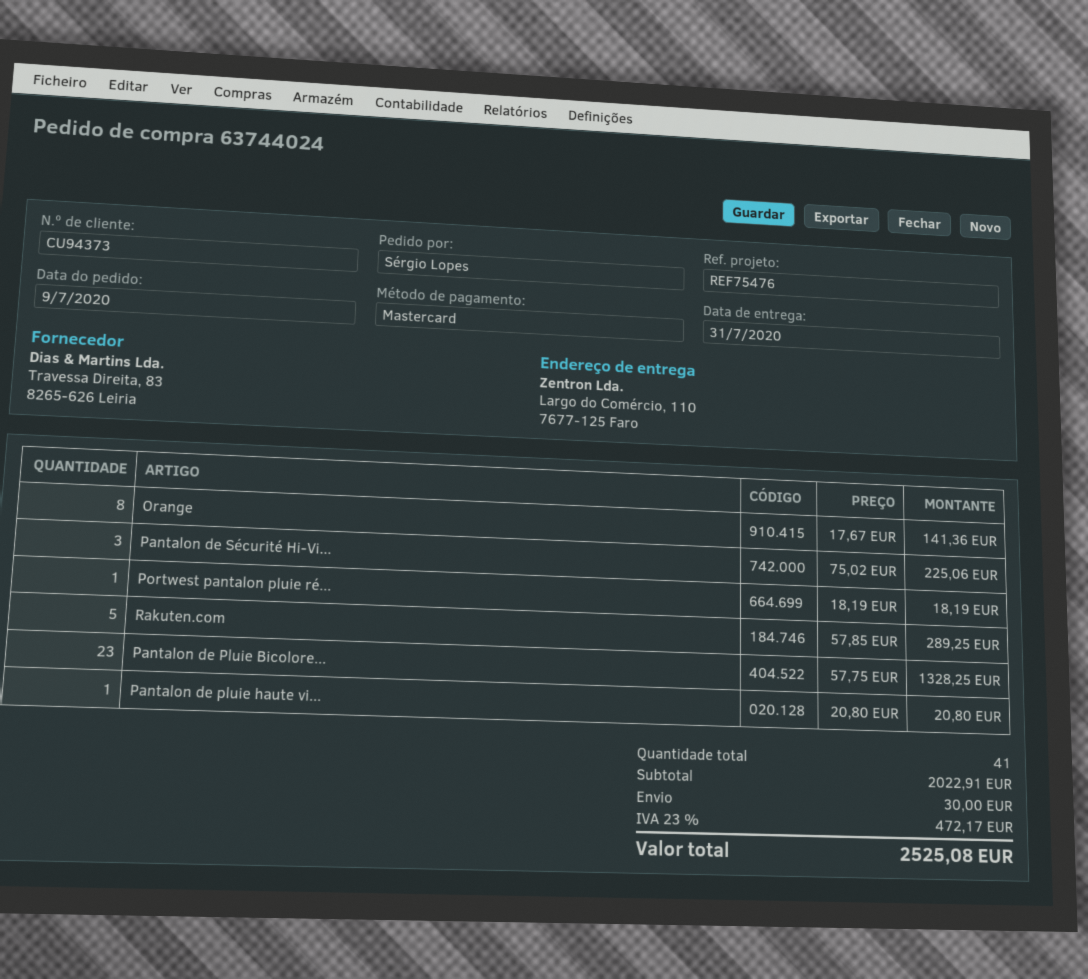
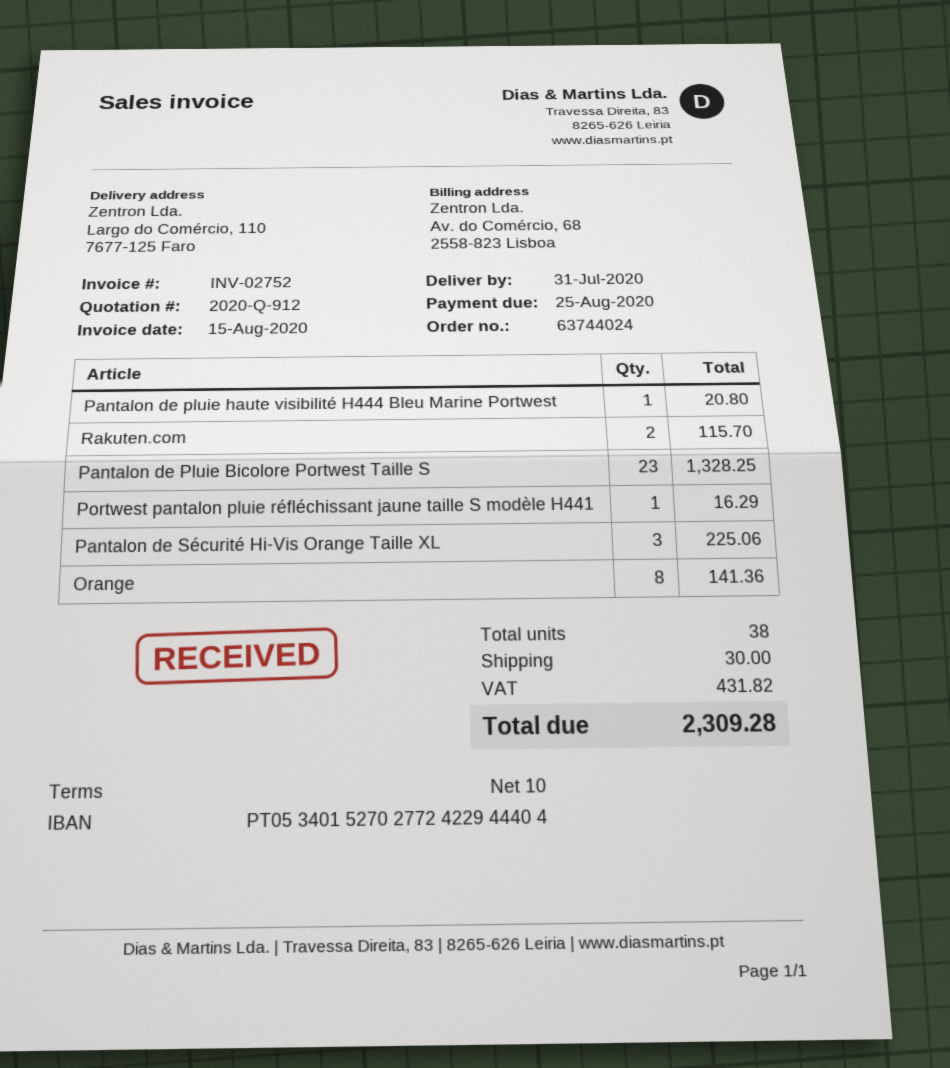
Portwest pantalon pluie ré...: 1 for 18.19 -> 1 for 16.29
Rakuten.com: 5 for 289.25 -> 2 for 115.70
total quantity: 41 -> 38
tax: 472.17 -> 431.82
total: 2525.08 -> 2309.28

